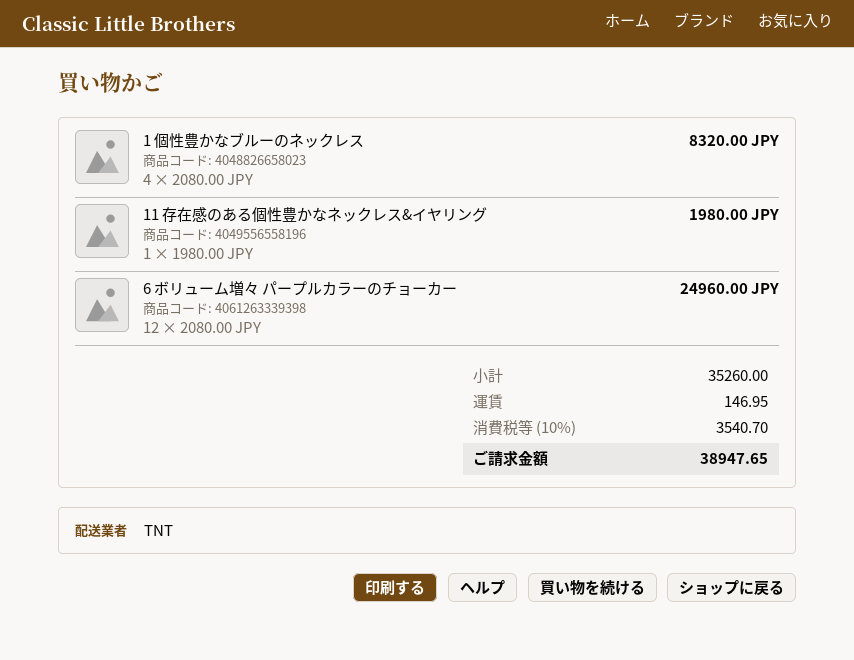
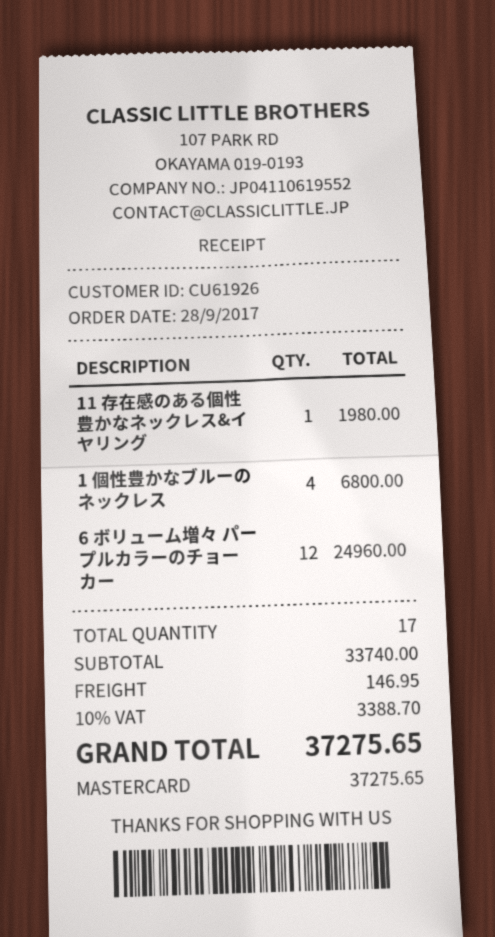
1 個性豊かなブルーのネックレス: 4 for 8320.00 -> 4 for 6800.00
subtotal: 35260.00 -> 33740.00
tax: 10% = 3540.70 -> 10% = 3388.70
total: 38947.65 -> 37275.65

